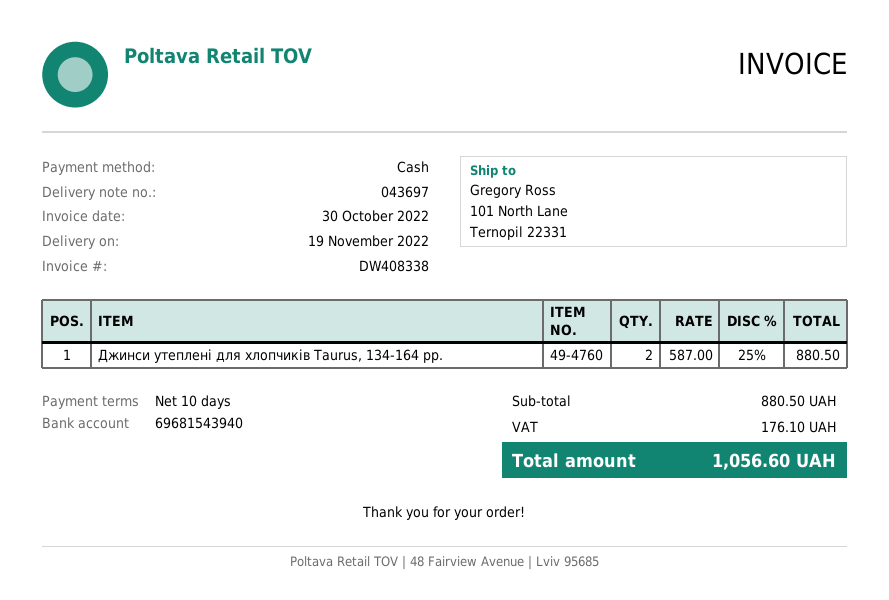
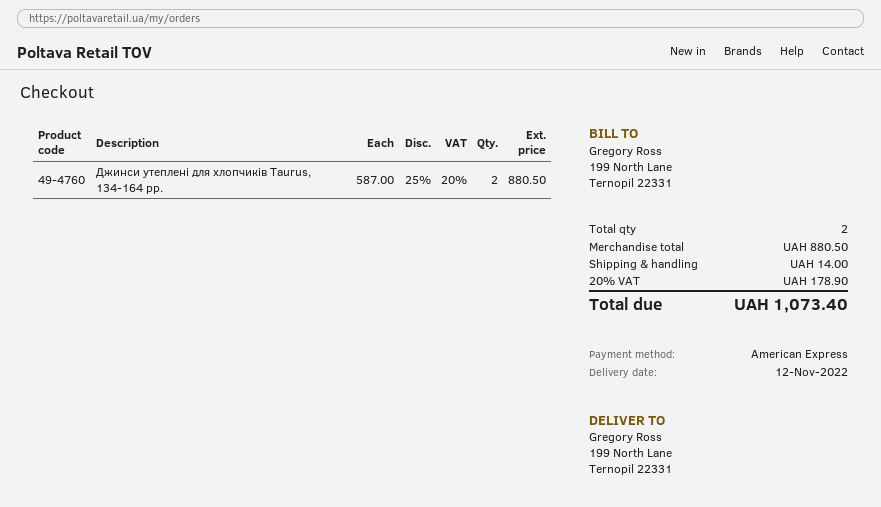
delivery date: 2022-11-19 -> 2022-11-12
payment method: cash -> American Express
ship to: 101 North Lane, Ternopil 22331 -> 199 North Lane, Ternopil 22331
shipping: none -> 14.00
tax: 176.10 -> 178.90
total: 1056.60 -> 1073.40

